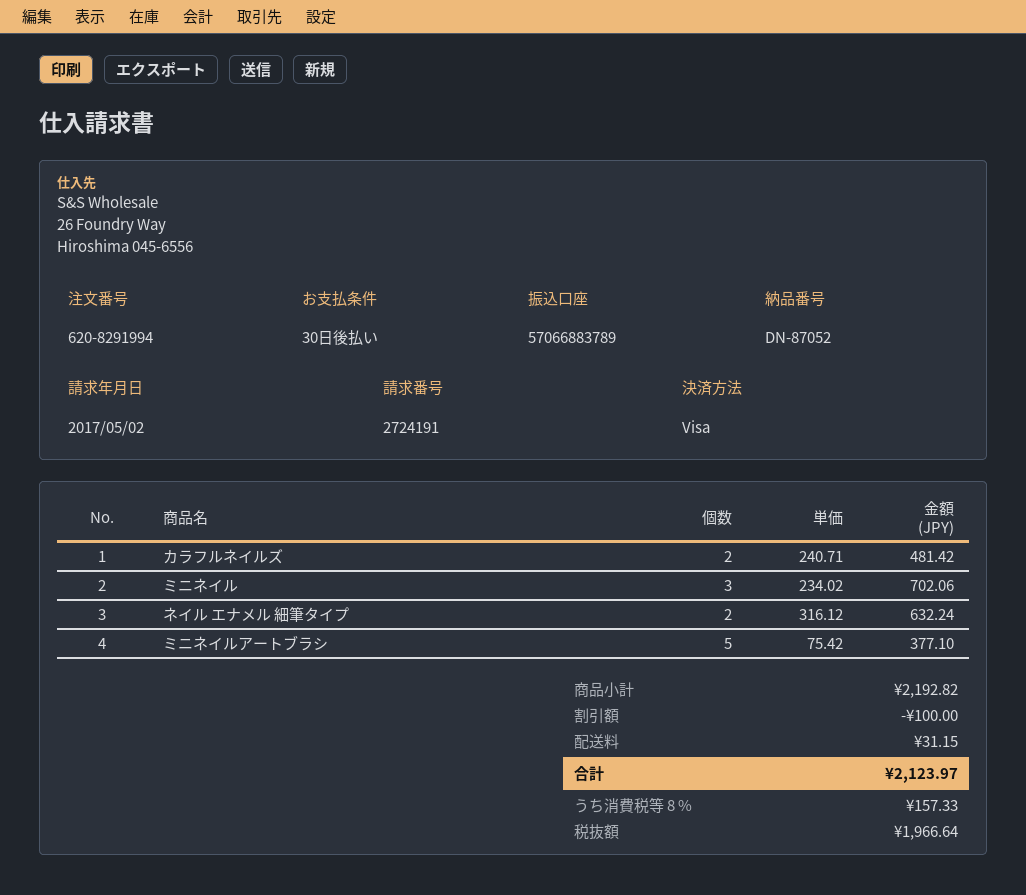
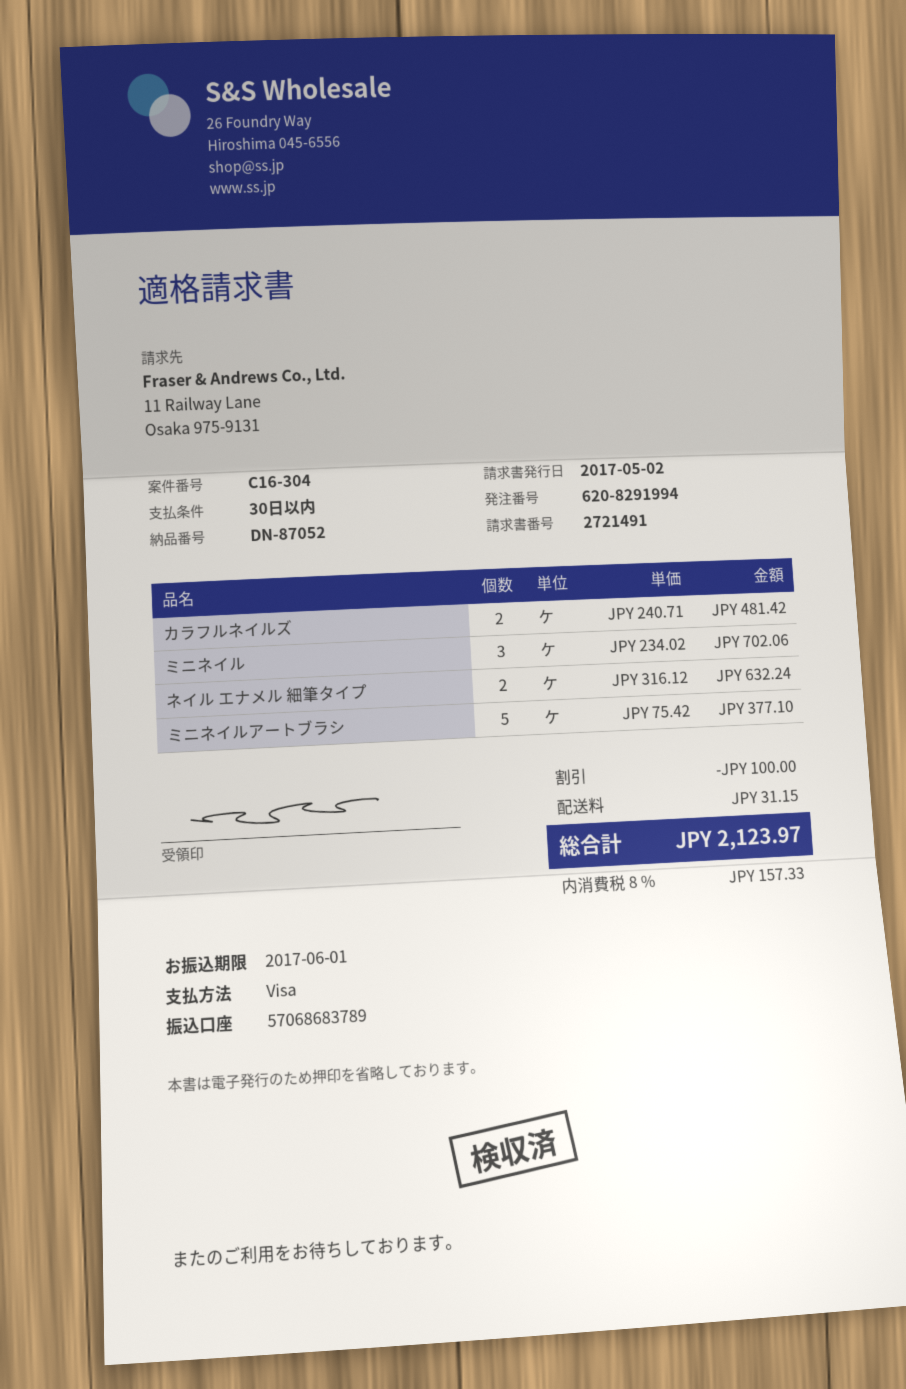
invoice number: 2724191 -> 2721491
bank account: 57066883789 -> 57068683789

